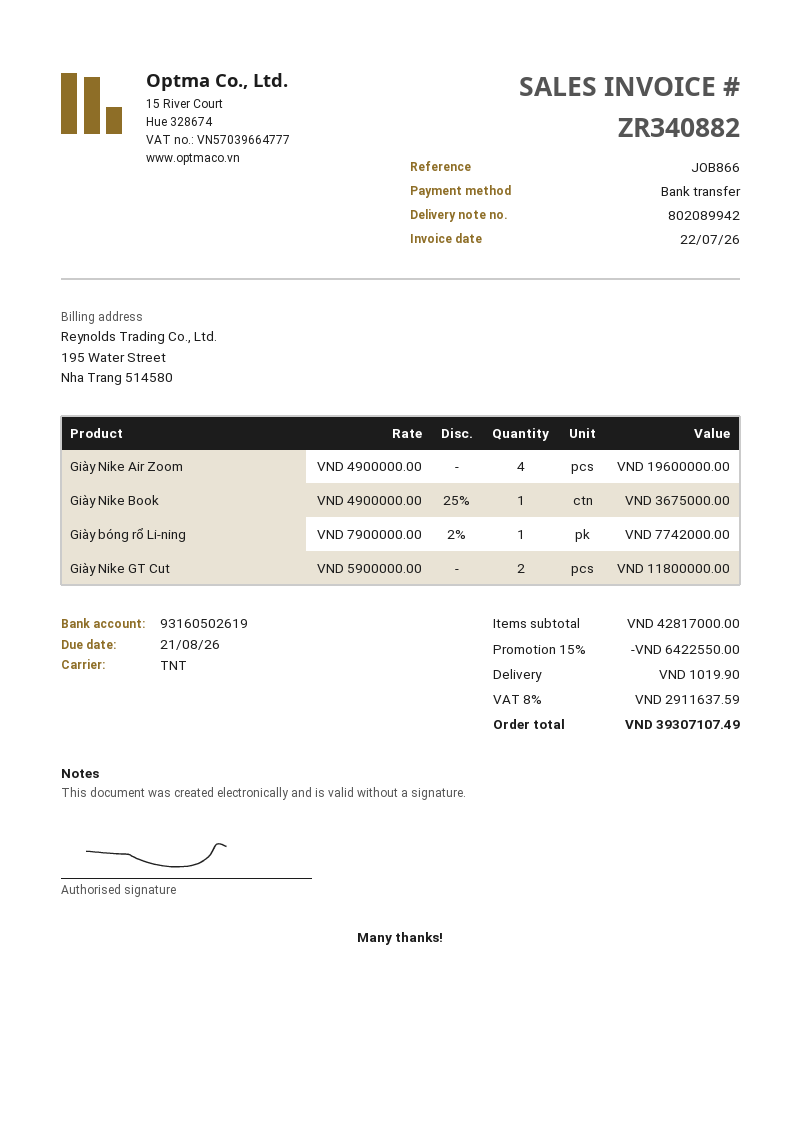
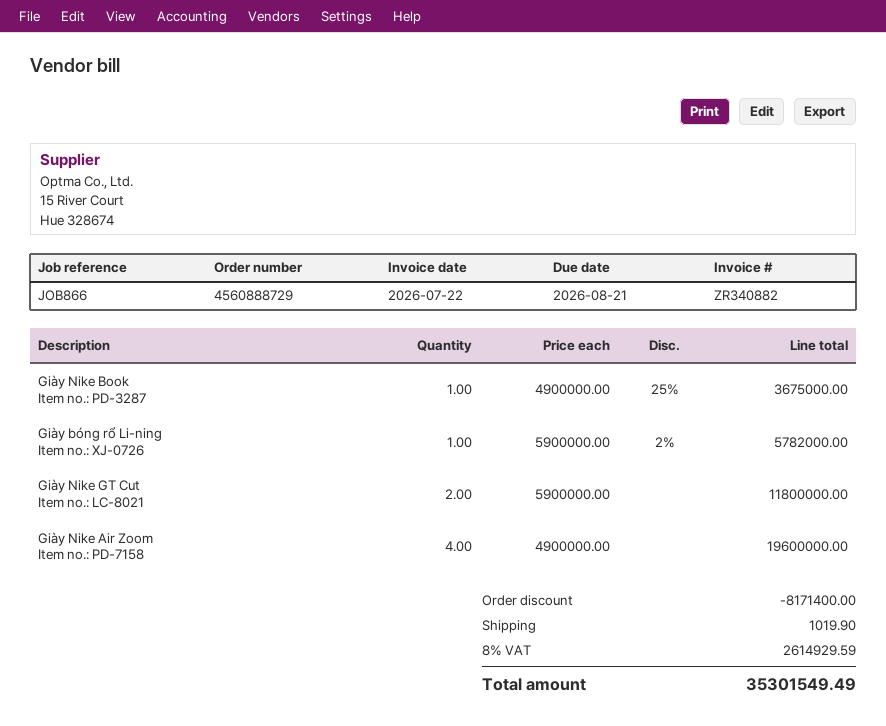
Giày bóng rổ Li-ning: 1 x 7900000.00 - 2% = 7742000.00 -> 1 x 5900000.00 - 2% = 5782000.00
discount: 6422550.00 -> 8171400.00
tax: 8% = 2911637.59 -> 8% = 2614929.59
total: 39307107.49 -> 35301549.49

